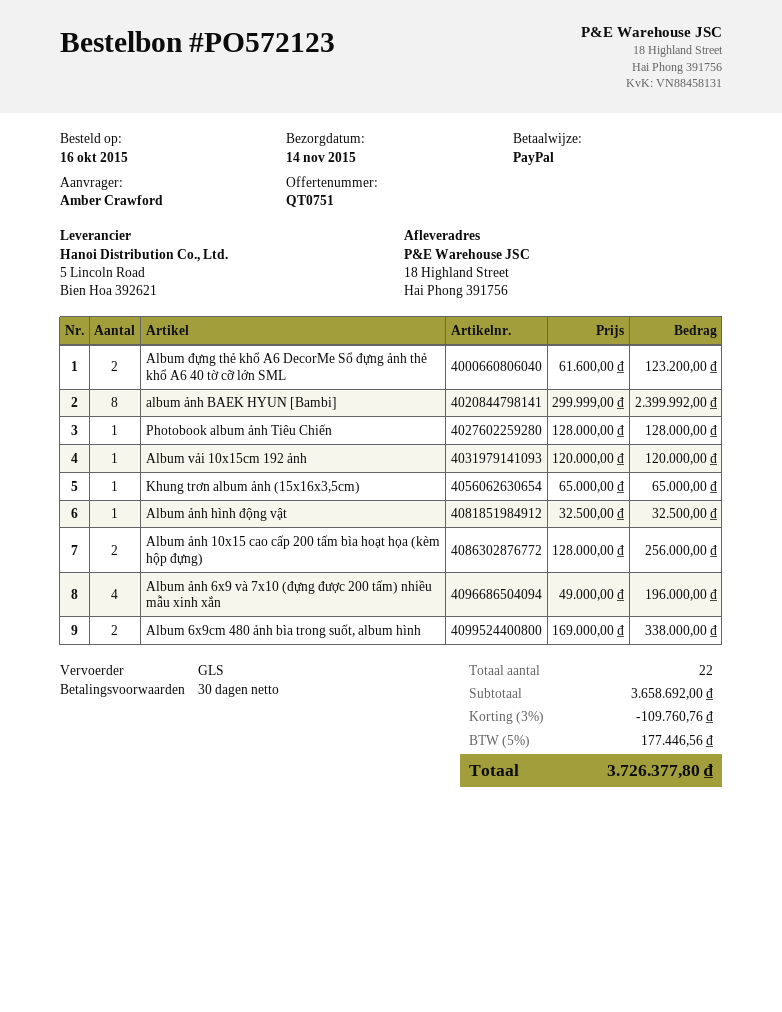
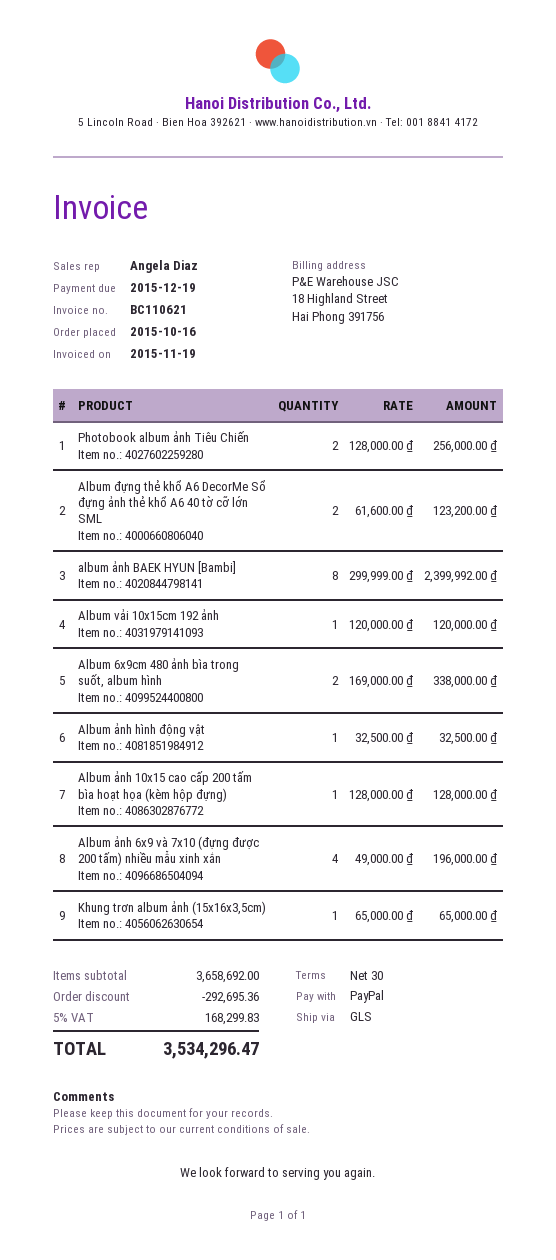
Photobook album ảnh Tiêu Chiến: 1 x 128000.00 = 128000.00 -> 2 x 128000.00 = 256000.00
Album ảnh 10x15 cao cấp 200 tấm bìa hoạt họa (kèm hộp đựng): 2 x 128000.00 = 256000.00 -> 1 x 128000.00 = 128000.00
discount: 109760.76 -> 292695.36
tax: 5% = 177446.56 -> 5% = 168299.83
total: 3726377.80 -> 3534296.47

